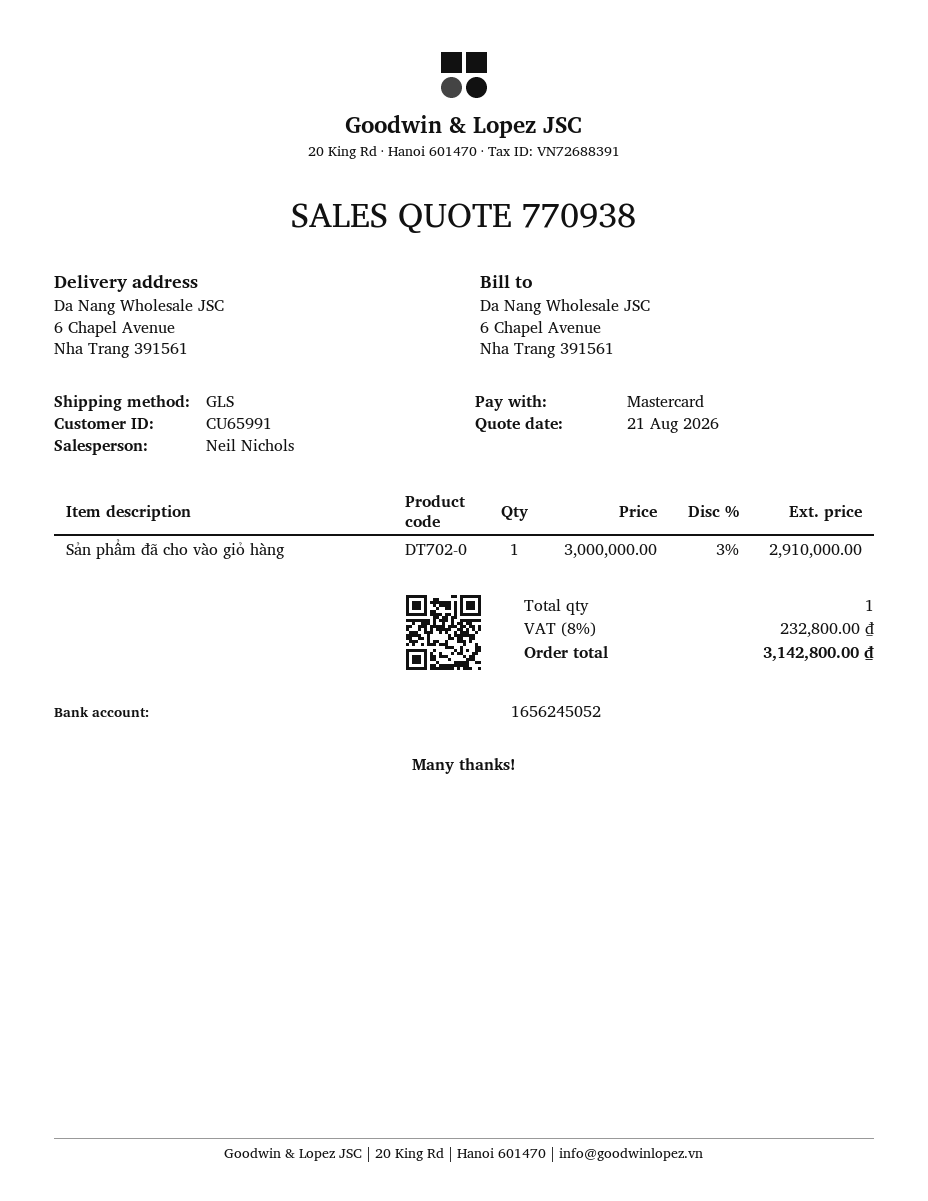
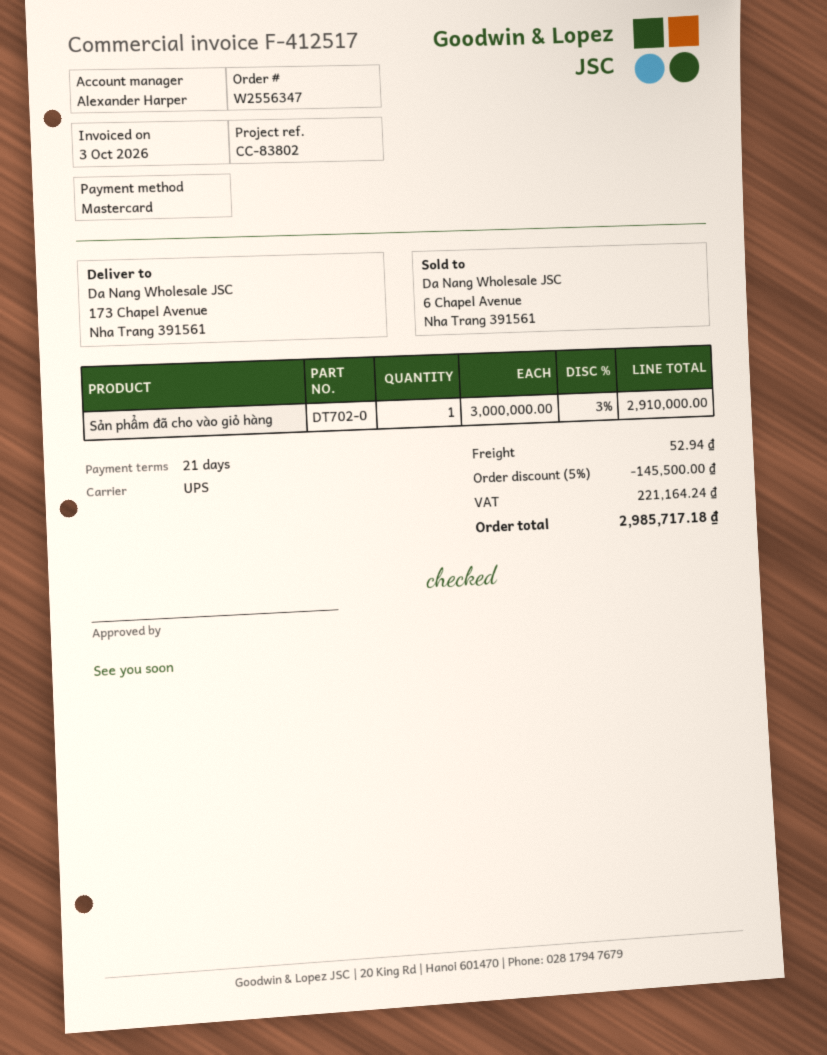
sales rep: Neil Nichols -> Alexander Harper
shipping method: GLS -> UPS
ship to: 6 Chapel Avenue, Nha Trang 391561 -> 173 Chapel Avenue, Nha Trang 391561
discount: none -> 5% = 145500.00
shipping: none -> 52.94
tax: 232800.00 -> 221164.24
total: 3142800.00 -> 2985717.18

